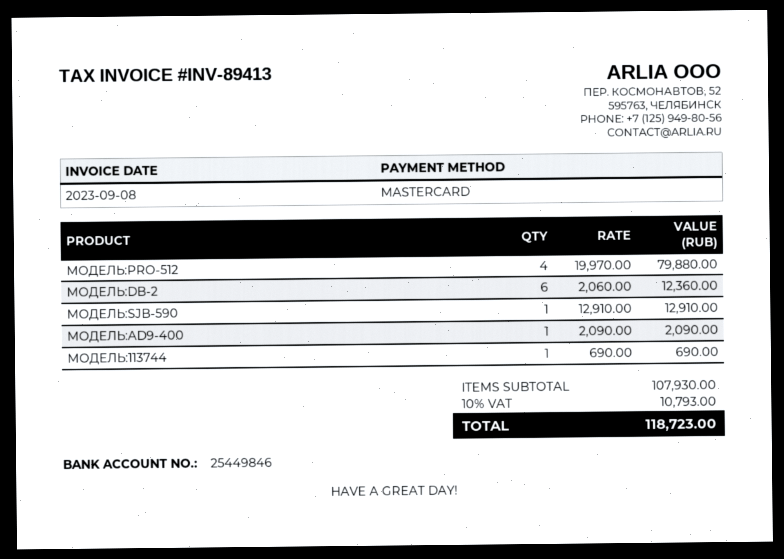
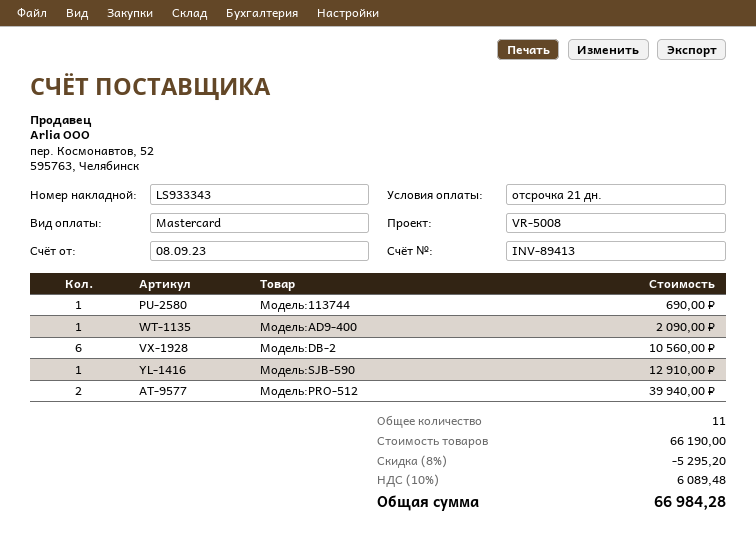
МОДЕЛЬ:PRO-512: 4 for 79880.00 -> 2 for 39940.00
МОДЕЛЬ:DB-2: 6 for 12360.00 -> 6 for 10560.00
subtotal: 107930.00 -> 66190.00
discount: none -> 8% = 5295.20
tax: 10% = 10793.00 -> 10% = 6089.48
total: 118723.00 -> 66984.28

